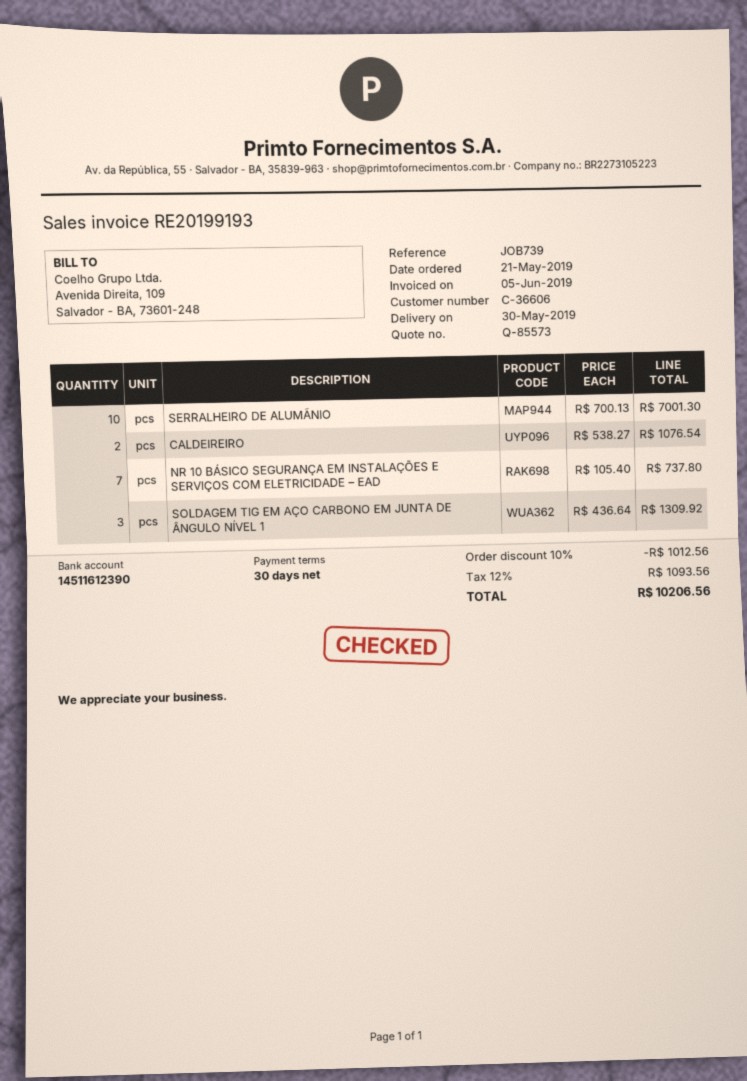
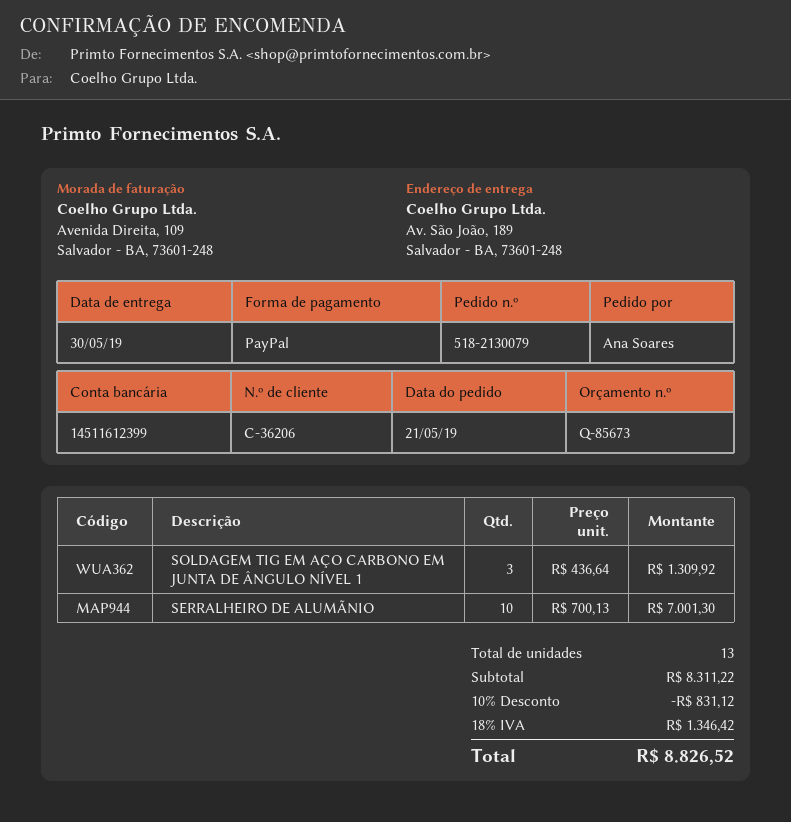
quote number: Q-85573 -> Q-85673
customer number: C-36606 -> C-36206
bank account: 14511612390 -> 14511612399
CALDEIREIRO: 2 x 538.27 = 1076.54 -> none
NR 10 BÁSICO SEGURANÇA EM INSTALAÇÕES E SERVIÇOS COM ELETRICIDADE – EAD: 7 x 105.40 = 737.80 -> none
discount: 10% = 1012.56 -> 10% = 831.12
tax: 12% = 1093.56 -> 18% = 1346.42
total: 10206.56 -> 8826.52

